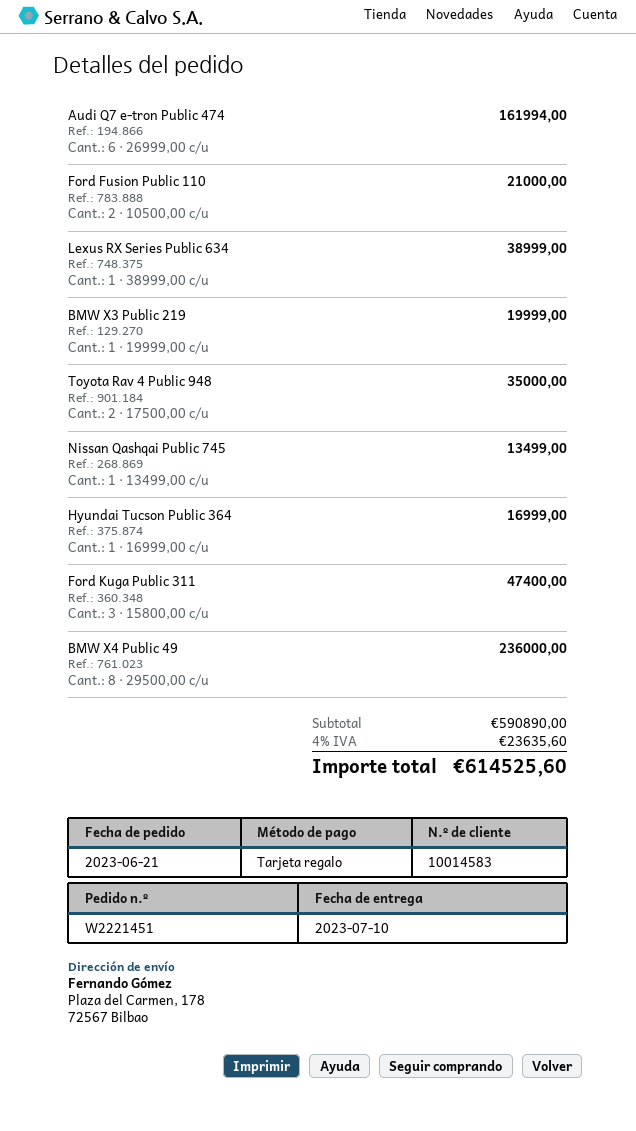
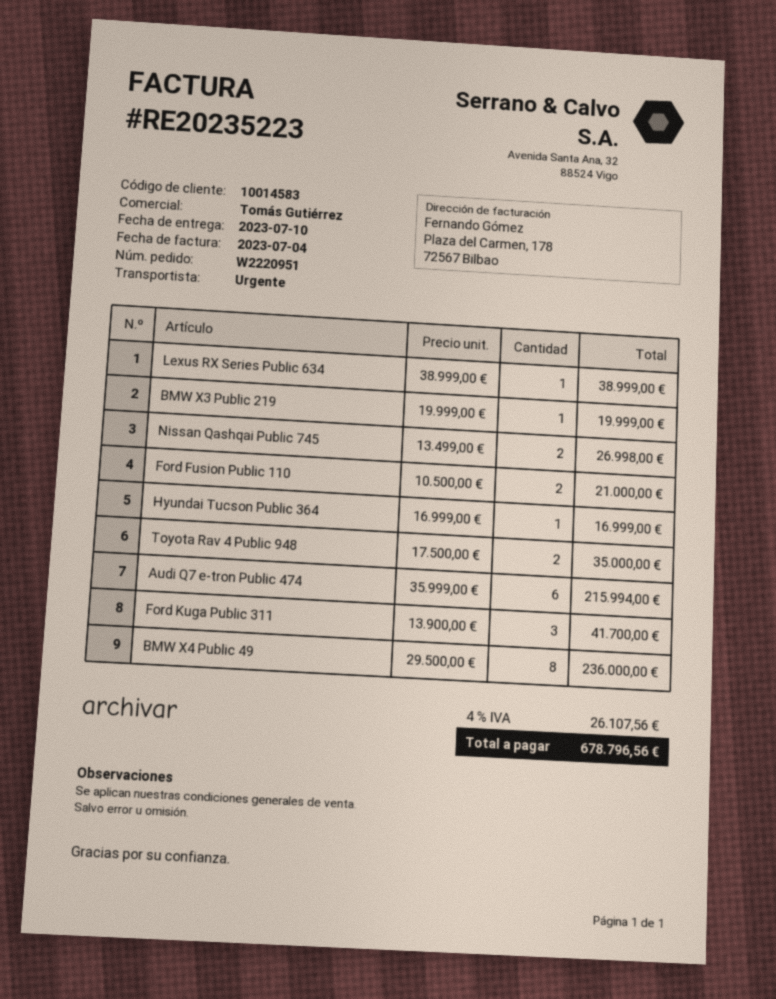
order number: W2221451 -> W2220951
Audi Q7 e-tron Public 474: 6 x 26999.00 = 161994.00 -> 6 x 35999.00 = 215994.00
Nissan Qashqai Public 745: 1 x 13499.00 = 13499.00 -> 2 x 13499.00 = 26998.00
Ford Kuga Public 311: 3 x 15800.00 = 47400.00 -> 3 x 13900.00 = 41700.00
tax: 4% = 23635.60 -> 4% = 26107.56
total: 614525.60 -> 678796.56

